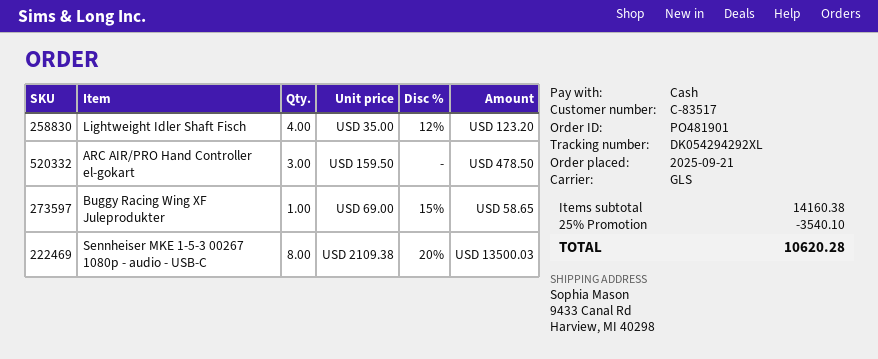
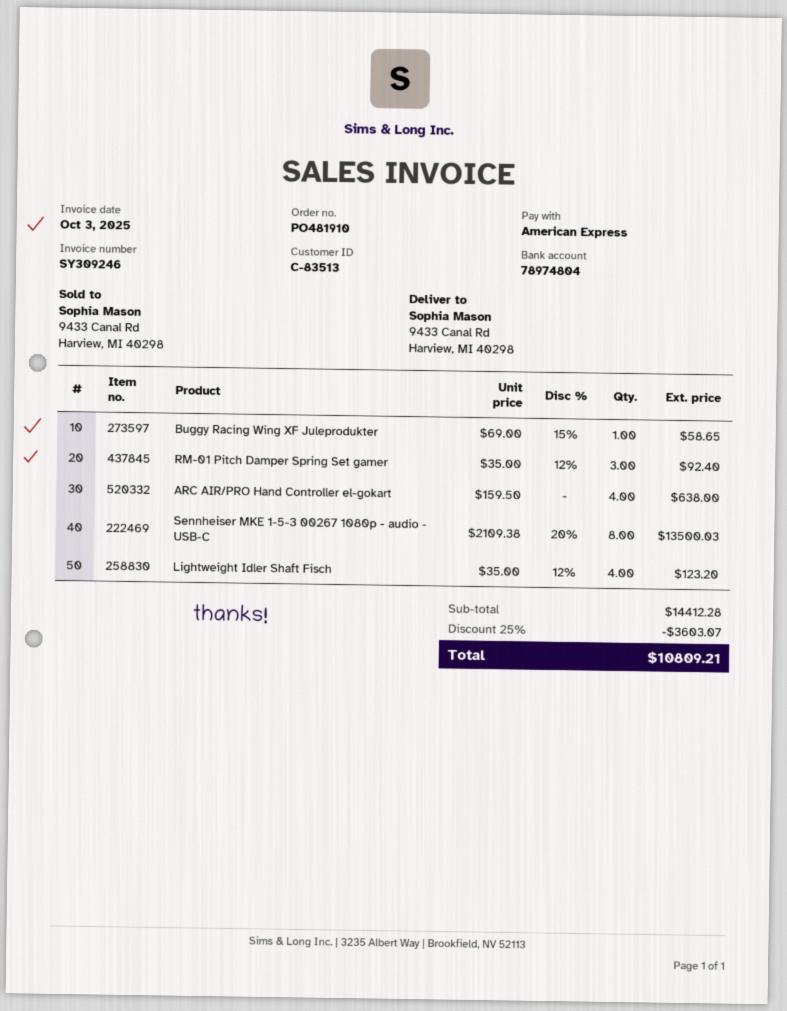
order number: PO481901 -> PO481910
customer number: C-83517 -> C-83513
payment method: cash -> American Express
ARC AIR/PRO Hand Controller el-gokart: 3 x 159.50 = 478.50 -> 4 x 159.50 = 638.00
RM-01 Pitch Damper Spring Set gamer: none -> 3 x 35.00 - 12% = 92.40
subtotal: 14160.38 -> 14412.28
discount: 25% = 3540.10 -> 25% = 3603.07
total: 10620.28 -> 10809.21

